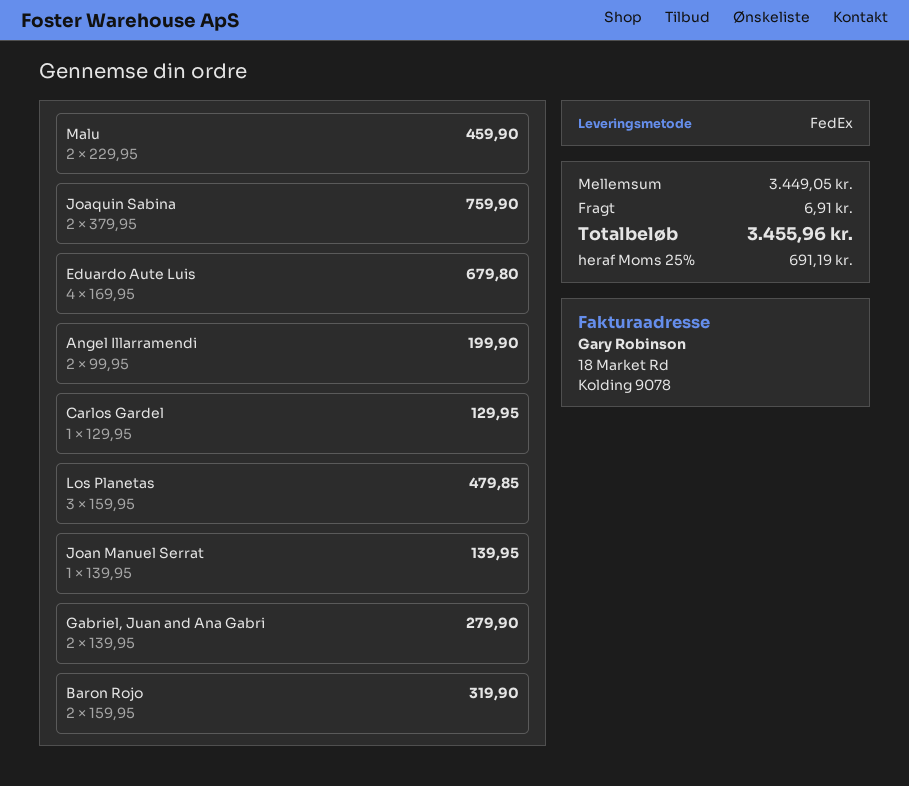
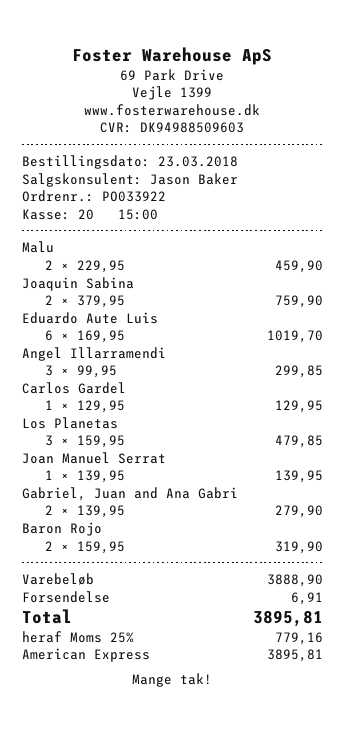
Eduardo Aute Luis: 4 x 169.95 = 679.80 -> 6 x 169.95 = 1019.70
Angel Illarramendi: 2 x 99.95 = 199.90 -> 3 x 99.95 = 299.85
subtotal: 3449.05 -> 3888.90
tax: 25% = 691.19 -> 25% = 779.16
total: 3455.96 -> 3895.81

